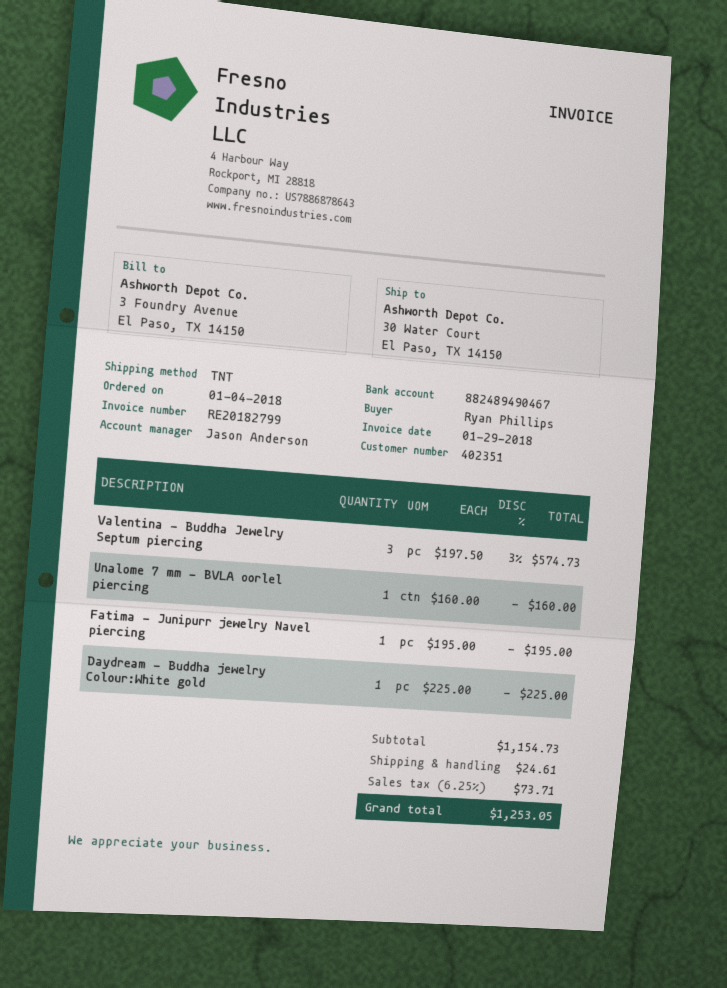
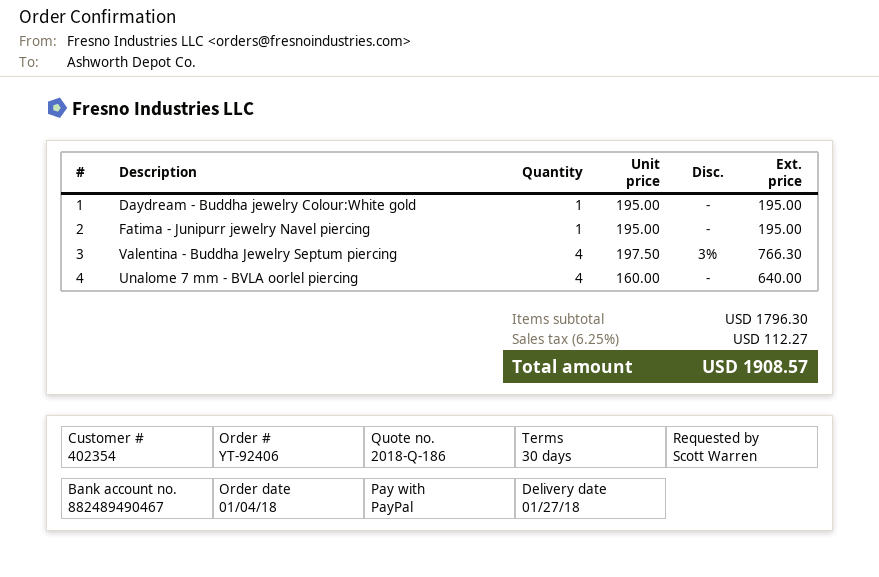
customer number: 402351 -> 402354
ordered by: Ryan Phillips -> Scott Warren
Valentina - Buddha Jewelry Septum piercing: 3 x 197.50 - 3% = 574.73 -> 4 x 197.50 - 3% = 766.30
Unalome 7 mm - BVLA oorlel piercing: 1 x 160.00 = 160.00 -> 4 x 160.00 = 640.00
Daydream - Buddha jewelry Colour:White gold: 1 x 225.00 = 225.00 -> 1 x 195.00 = 195.00
subtotal: 1154.73 -> 1796.30
shipping: 24.61 -> none
tax: 6.25% = 73.71 -> 6.25% = 112.27
total: 1253.05 -> 1908.57

